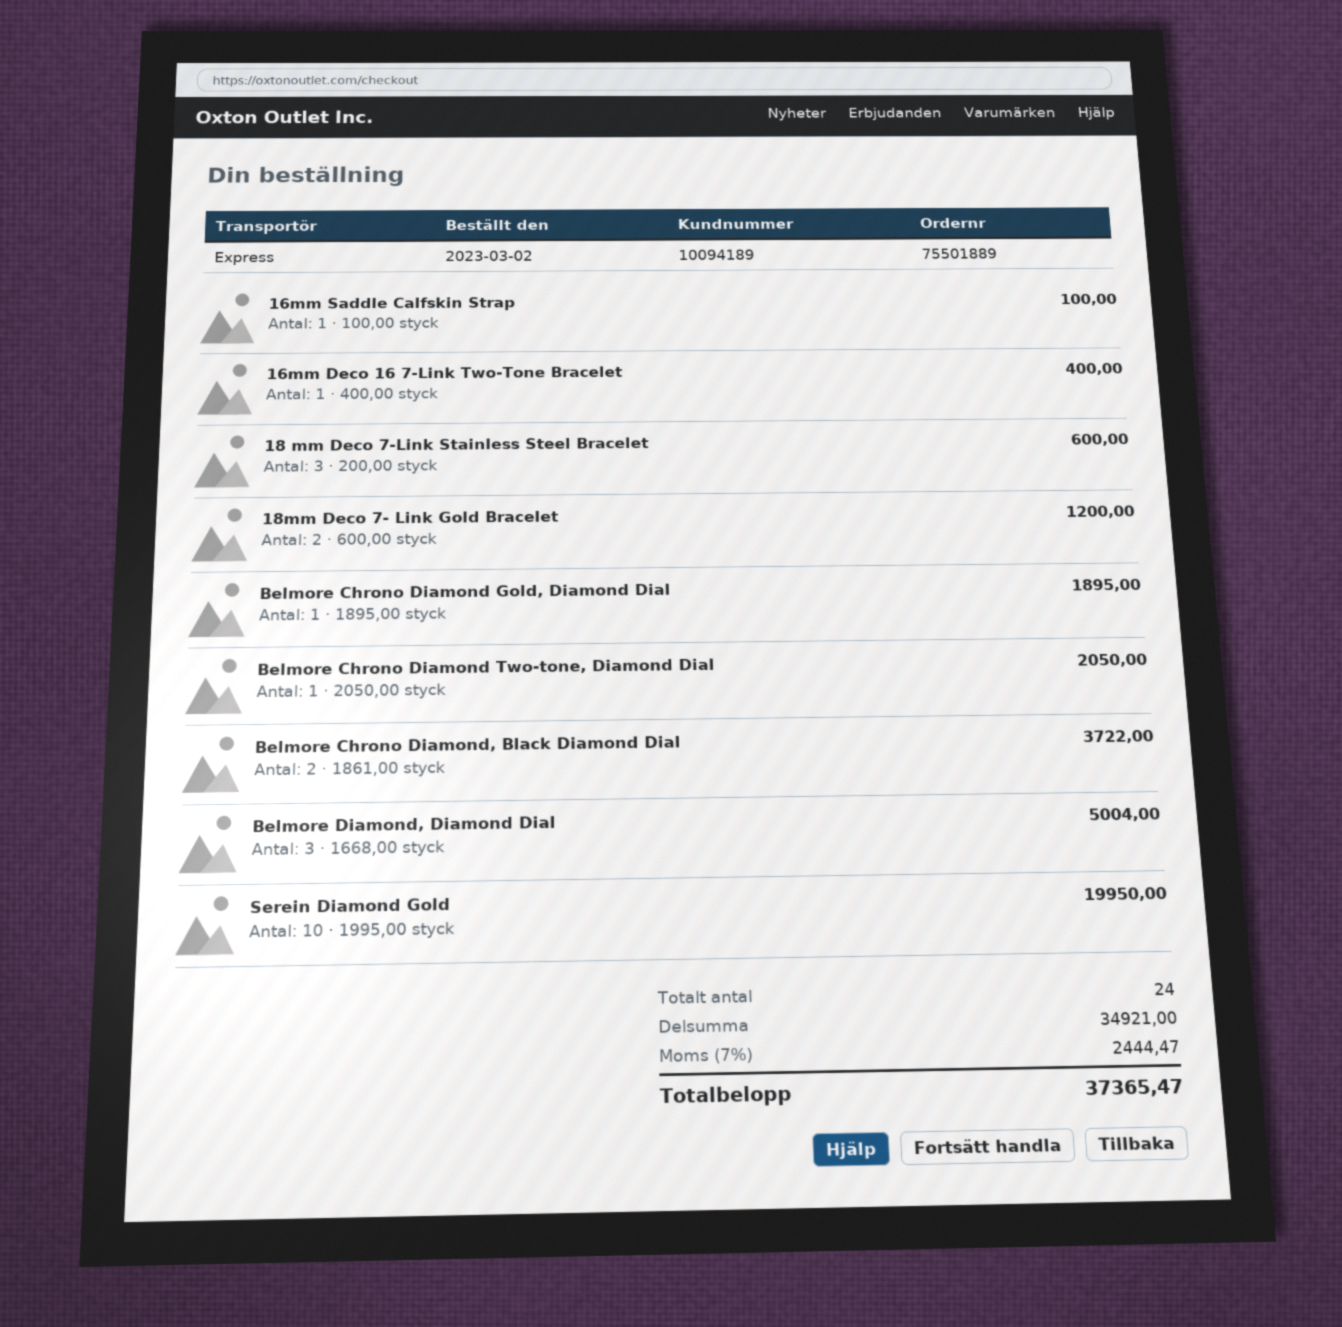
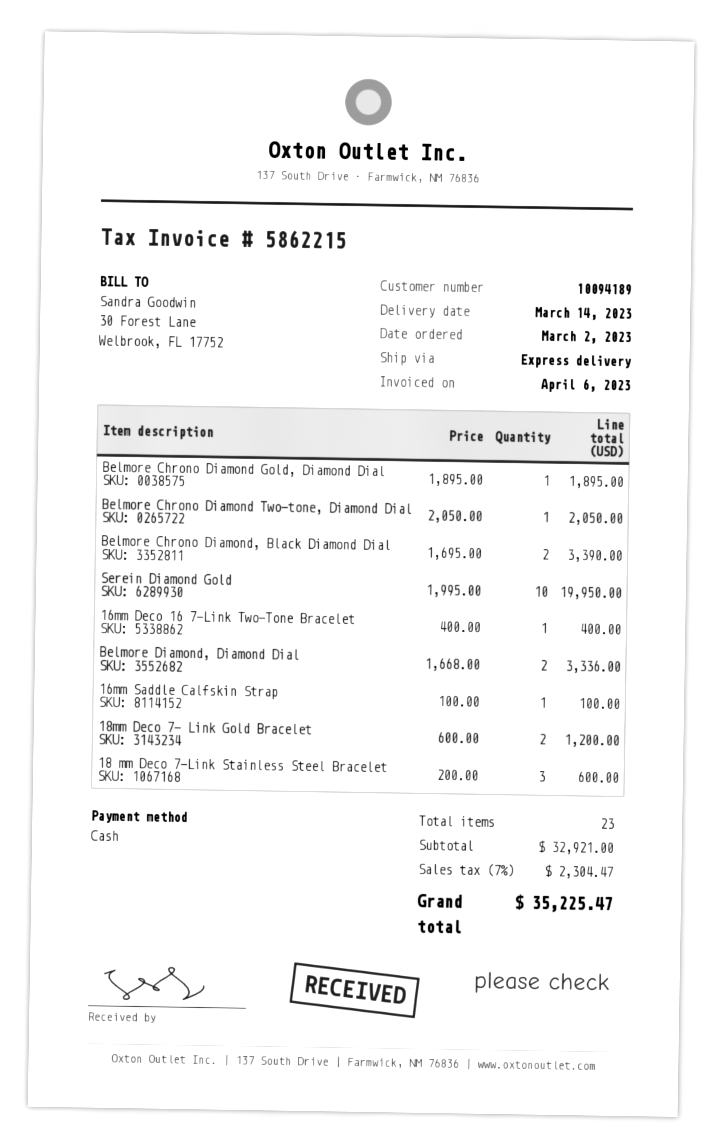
Belmore Chrono Diamond, Black Diamond Dial: 2 x 1861.00 = 3722.00 -> 2 x 1695.00 = 3390.00
Belmore Diamond, Diamond Dial: 3 x 1668.00 = 5004.00 -> 2 x 1668.00 = 3336.00
total quantity: 24 -> 23
subtotal: 34921.00 -> 32921.00
tax: 7% = 2444.47 -> 7% = 2304.47
total: 37365.47 -> 35225.47

